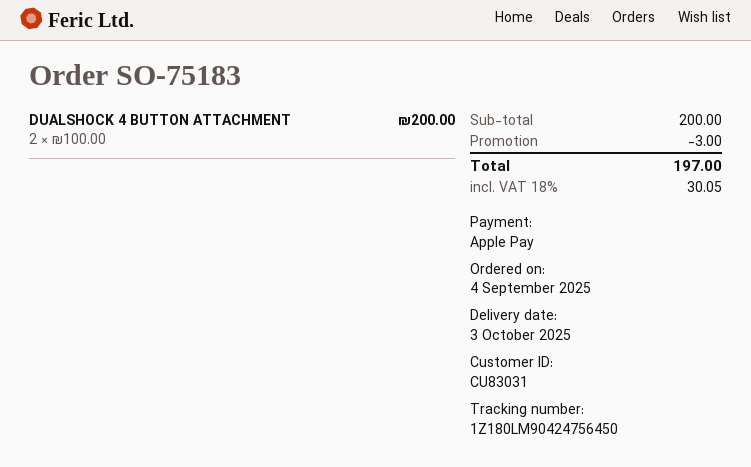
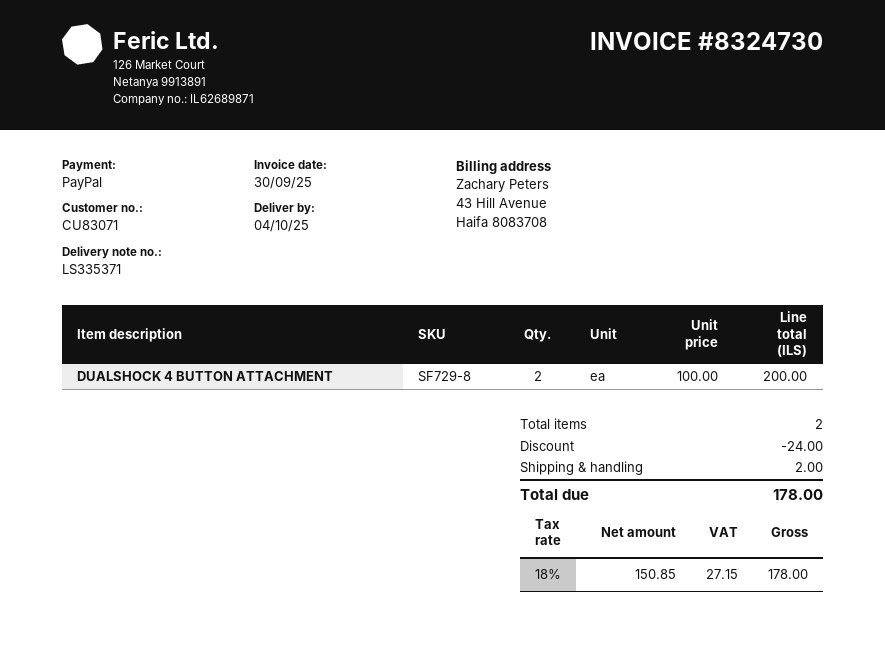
delivery date: 2025-10-03 -> 2025-10-04
customer number: CU83031 -> CU83071
payment method: Apple Pay -> PayPal
discount: 3.00 -> 24.00
shipping: none -> 2.00
tax: 18% = 30.05 -> 18% = 27.15
total: 197.00 -> 178.00

